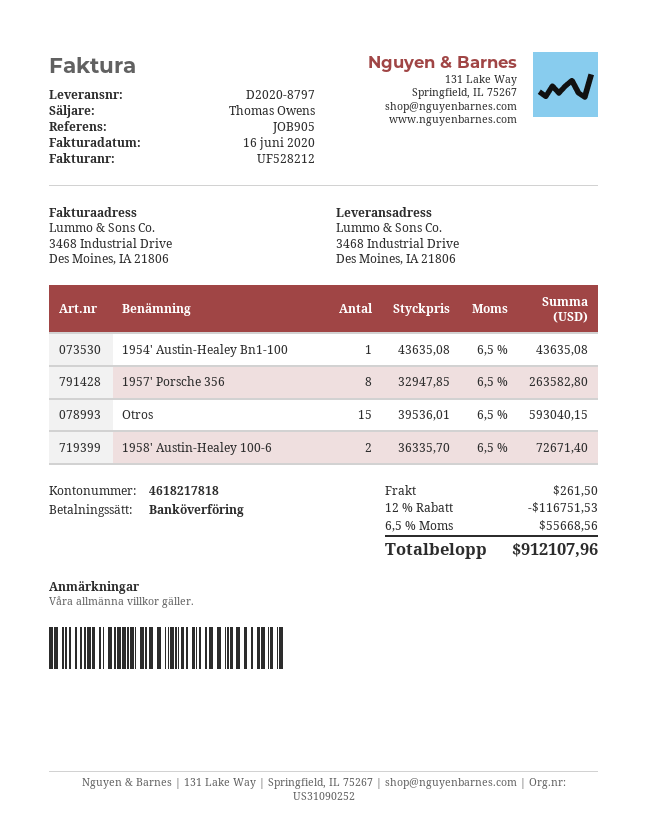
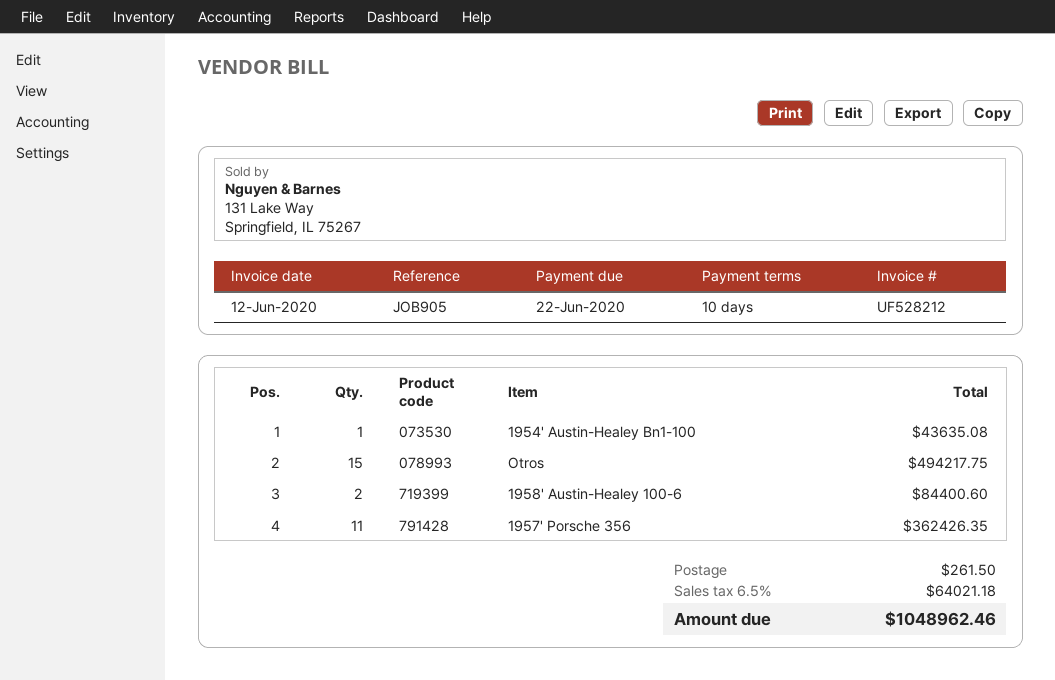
invoice date: 2020-06-16 -> 2020-06-12
1957' Porsche 356: 8 for 263582.80 -> 11 for 362426.35
Otros: 15 for 593040.15 -> 15 for 494217.75
1958' Austin-Healey 100-6: 2 for 72671.40 -> 2 for 84400.60
discount: 12% = 116751.53 -> none
tax: 6.5% = 55668.56 -> 6.5% = 64021.18
total: 912107.96 -> 1048962.46

